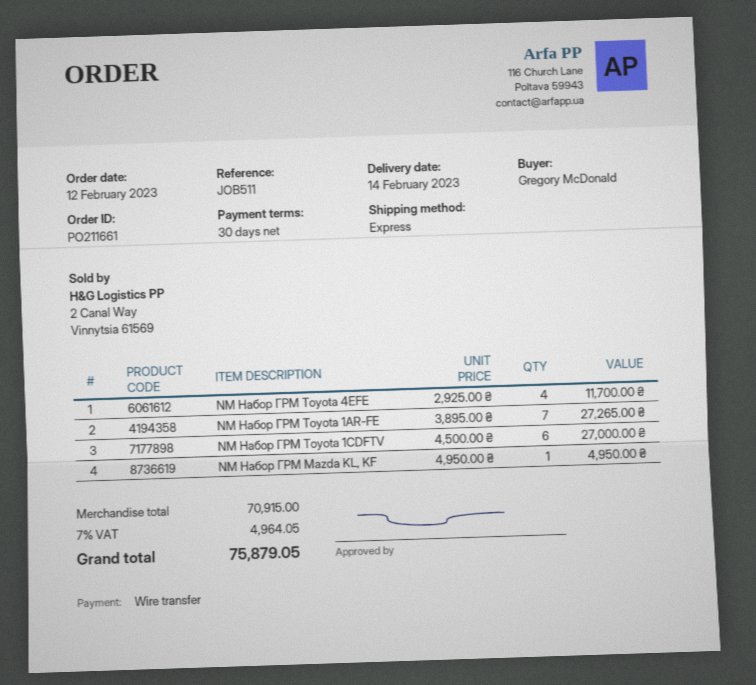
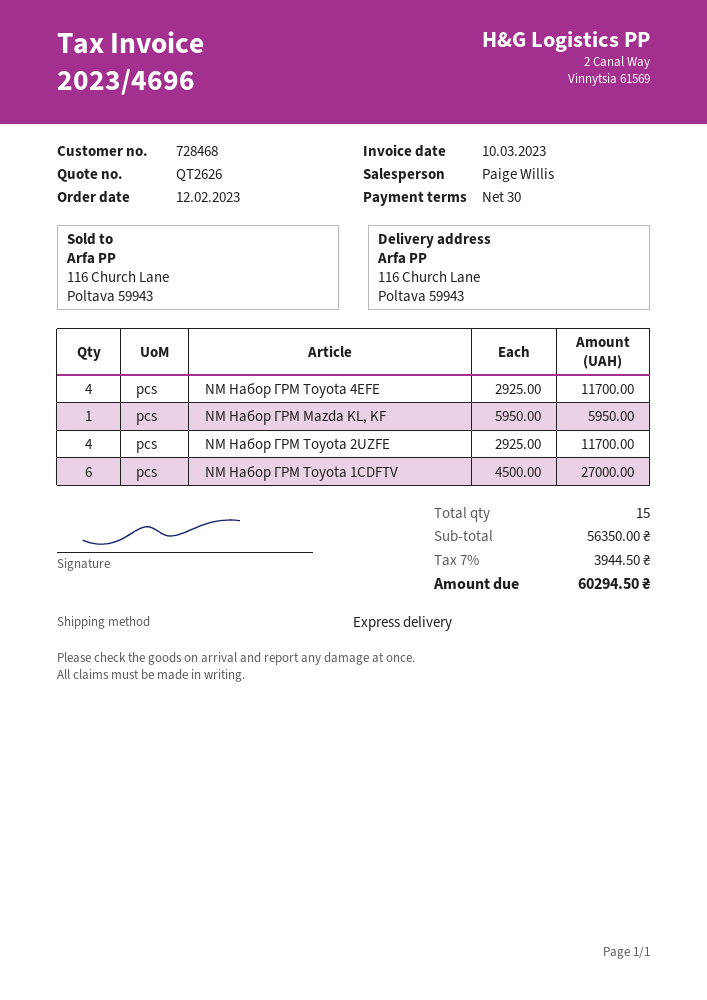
NM Набор ГРМ Toyota 1AR-FE: 7 x 3895.00 = 27265.00 -> none
NM Набор ГРМ Mazda KL, KF: 1 x 4950.00 = 4950.00 -> 1 x 5950.00 = 5950.00
NM Набор ГРМ Toyota 2UZFE: none -> 4 x 2925.00 = 11700.00
subtotal: 70915.00 -> 56350.00
tax: 7% = 4964.05 -> 7% = 3944.50
total: 75879.05 -> 60294.50

